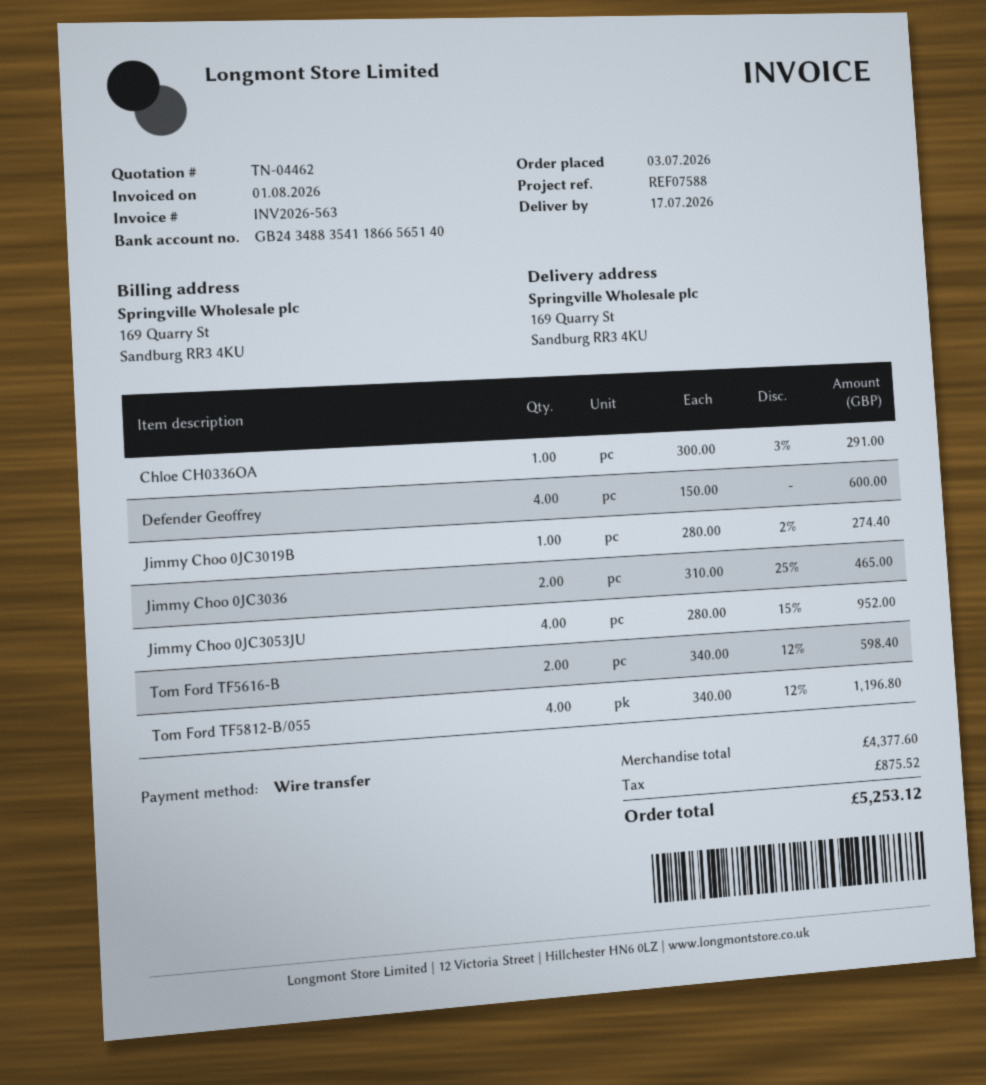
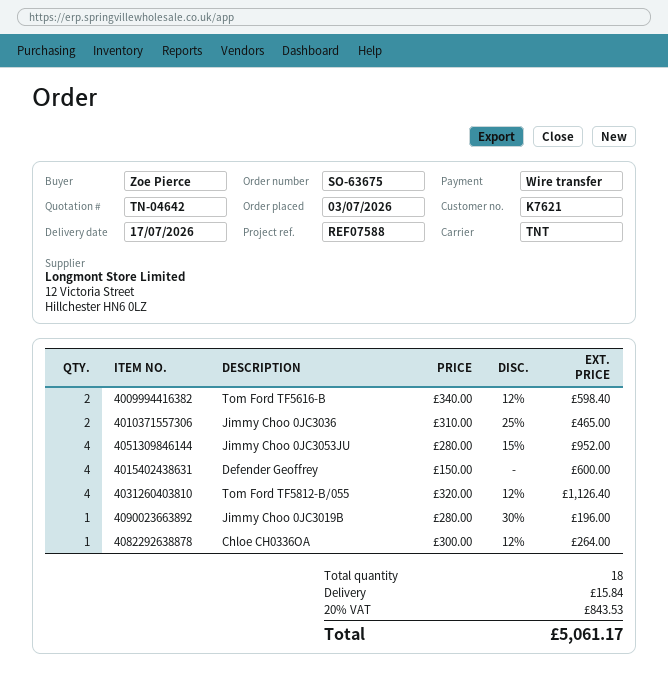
quote number: TN-04462 -> TN-04642
Chloe CH0336OA: 1 x 300.00 - 3% = 291.00 -> 1 x 300.00 - 12% = 264.00
Jimmy Choo 0JC3019B: 1 x 280.00 - 2% = 274.40 -> 1 x 280.00 - 30% = 196.00
Tom Ford TF5812-B/055: 4 x 340.00 - 12% = 1196.80 -> 4 x 320.00 - 12% = 1126.40
shipping: none -> 15.84
tax: 875.52 -> 843.53
total: 5253.12 -> 5061.17

